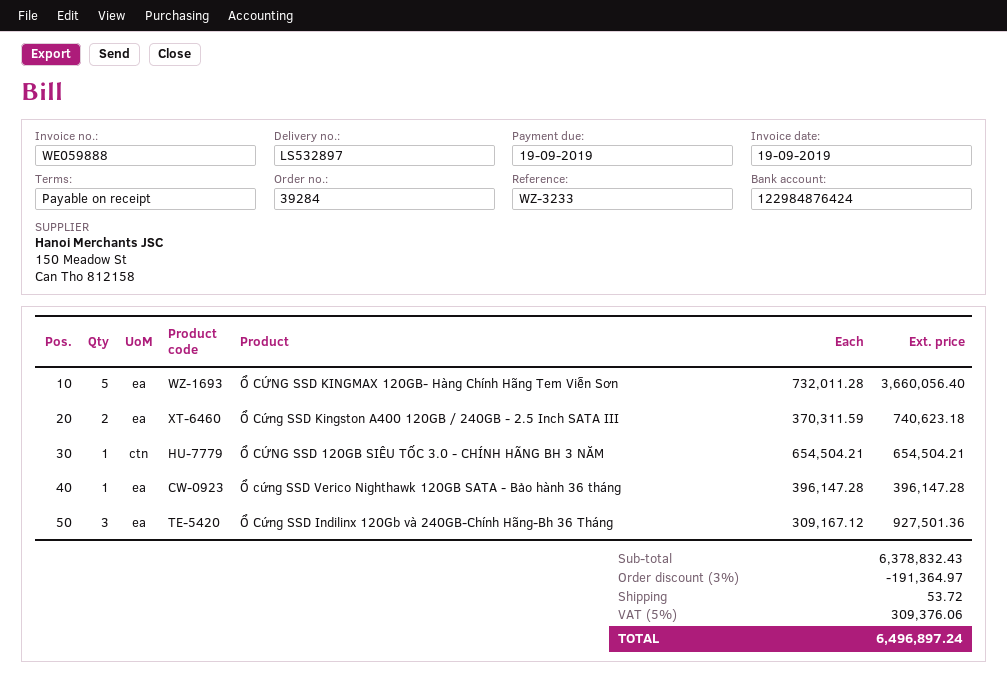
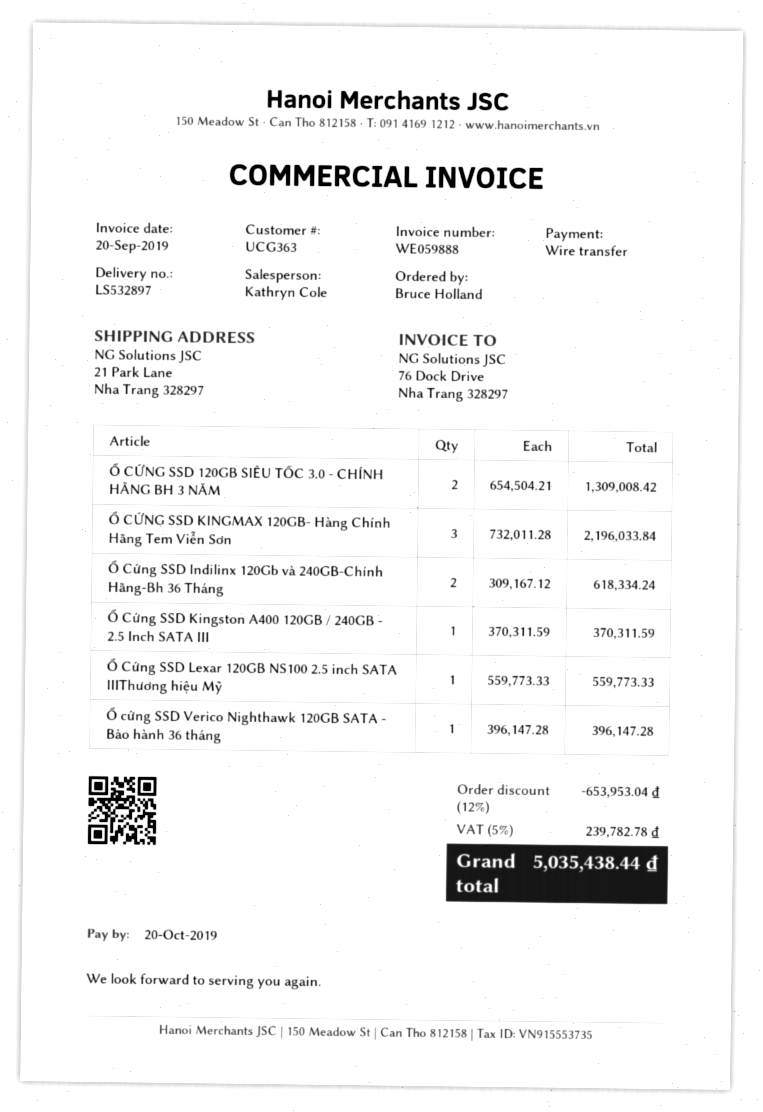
invoice date: 2019-09-19 -> 2019-09-20
due date: 2019-09-19 -> 2019-10-20
Ổ CỨNG SSD KINGMAX 120GB- Hàng Chính Hãng Tem Viễn Sơn: 5 x 732011.28 = 3660056.40 -> 3 x 732011.28 = 2196033.84
Ổ Cứng SSD Kingston A400 120GB / 240GB - 2.5 Inch SATA III: 2 x 370311.59 = 740623.18 -> 1 x 370311.59 = 370311.59
Ổ CỨNG SSD 120GB SIÊU TỐC 3.0 - CHÍNH HÃNG BH 3 NĂM: 1 x 654504.21 = 654504.21 -> 2 x 654504.21 = 1309008.42
Ổ Cứng SSD Indilinx 120Gb và 240GB-Chính Hãng-Bh 36 Tháng: 3 x 309167.12 = 927501.36 -> 2 x 309167.12 = 618334.24
Ổ Cứng SSD Lexar 120GB NS100 2.5 inch SATA IIIThương hiệu Mỹ: none -> 1 x 559773.33 = 559773.33
discount: 3% = 191364.97 -> 12% = 653953.04
shipping: 53.72 -> none
tax: 5% = 309376.06 -> 5% = 239782.78
total: 6496897.24 -> 5035438.44

